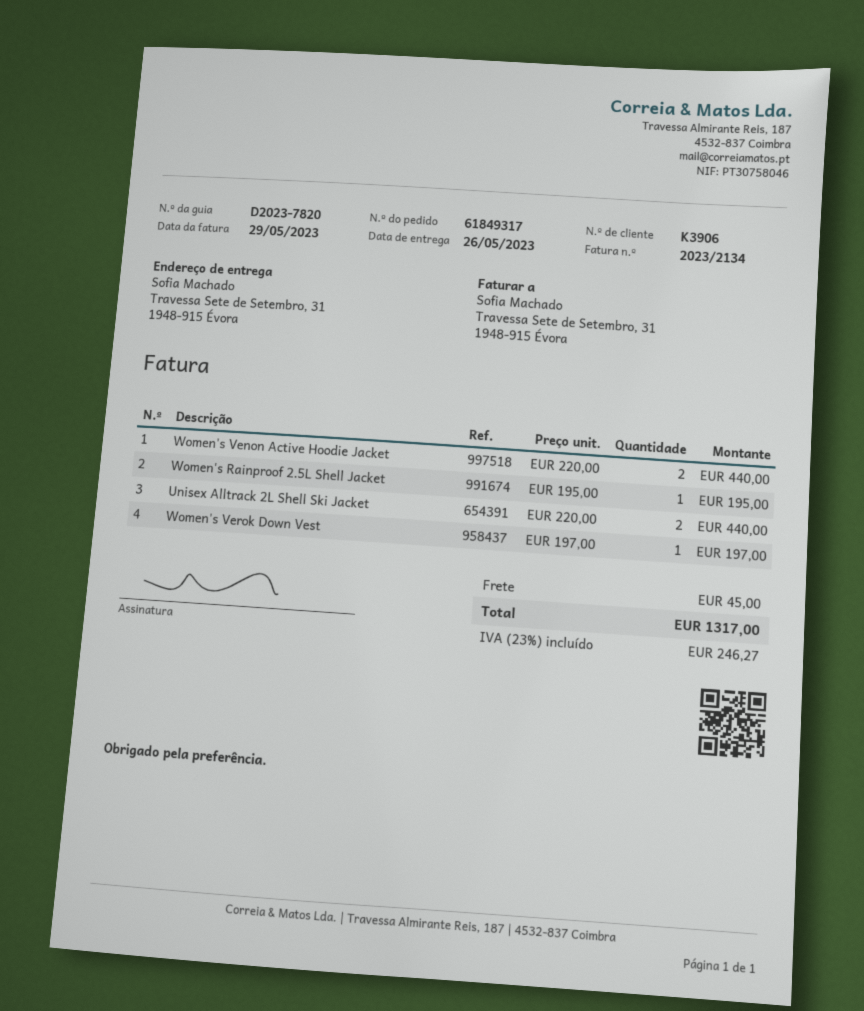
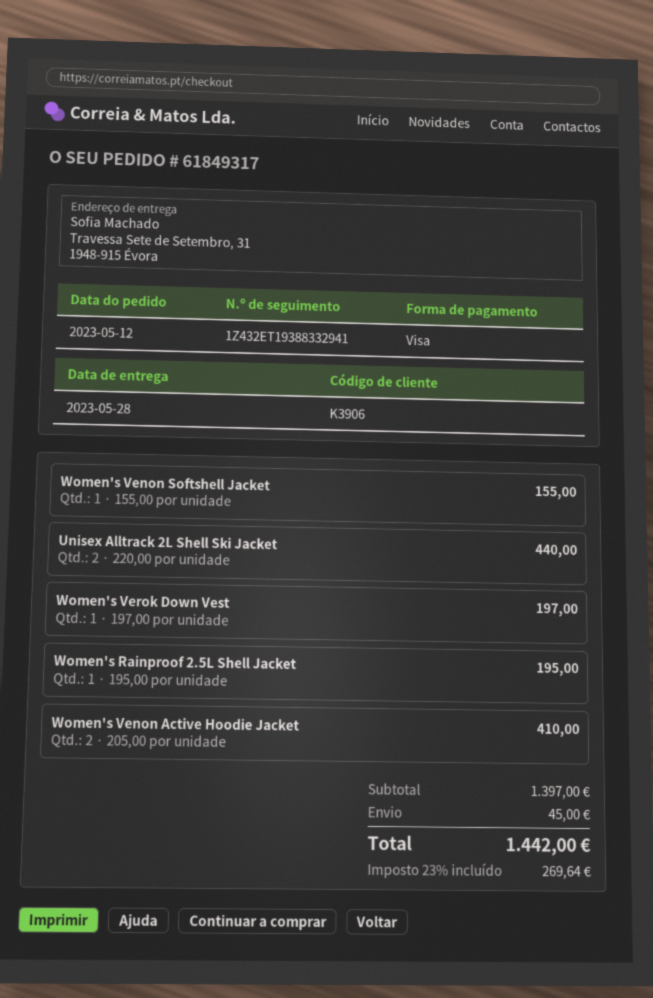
delivery date: 2023-05-26 -> 2023-05-28
Women's Venon Active Hoodie Jacket: 2 x 220.00 = 440.00 -> 2 x 205.00 = 410.00
Women's Venon Softshell Jacket: none -> 1 x 155.00 = 155.00
tax: 23% = 246.27 -> 23% = 269.64
total: 1317.00 -> 1442.00

